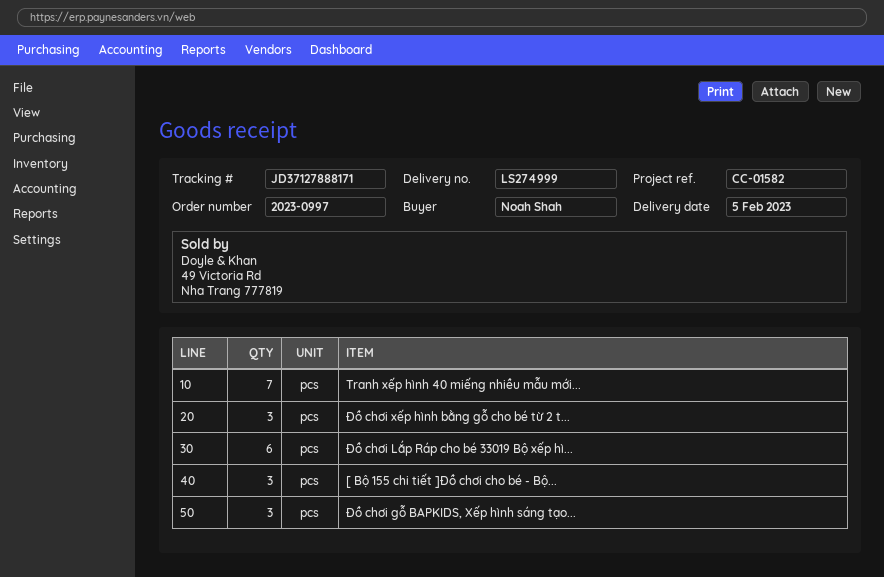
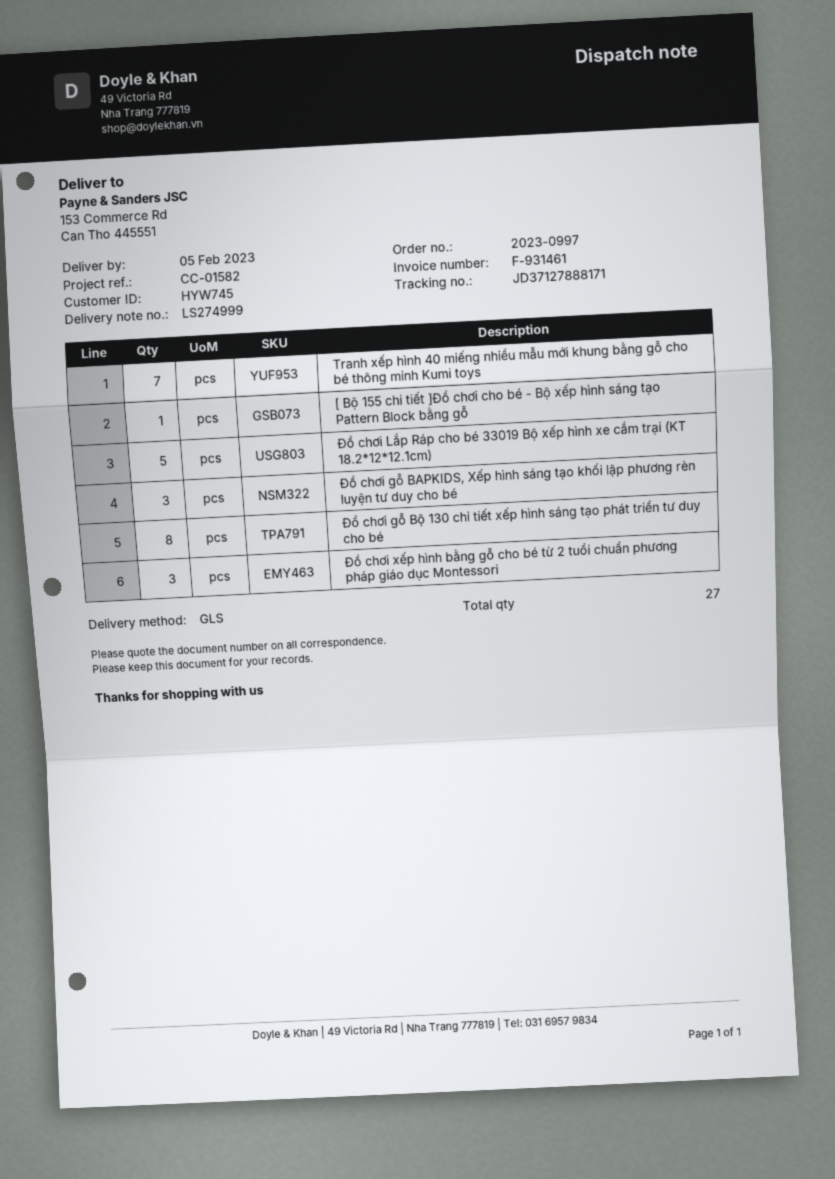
Đồ chơi Lắp Ráp cho bé 33019 Bộ xếp hì...: 6 -> 5
[ Bộ 155 chi tiết ]Đồ chơi cho bé - Bộ...: 3 -> 1
Đồ chơi gỗ Bộ 130 chi tiết xếp hình sáng tạo phát triển tư duy cho bé: none -> 8

